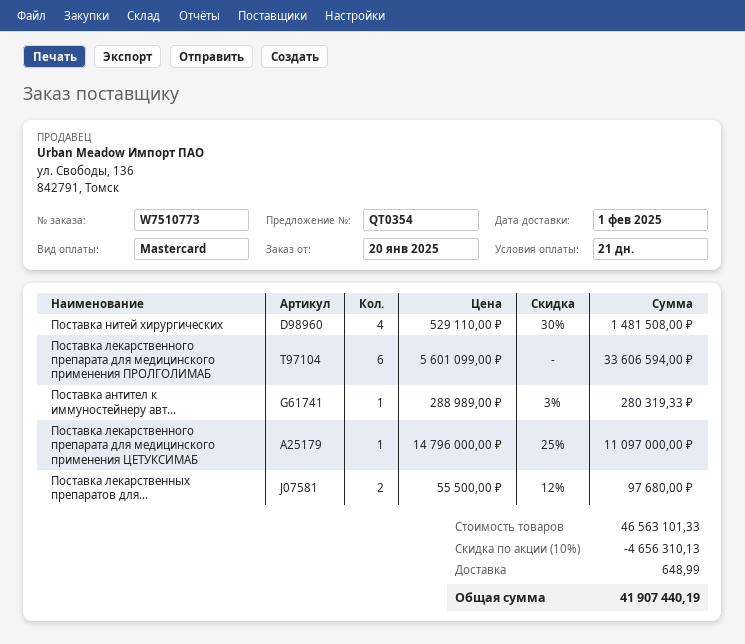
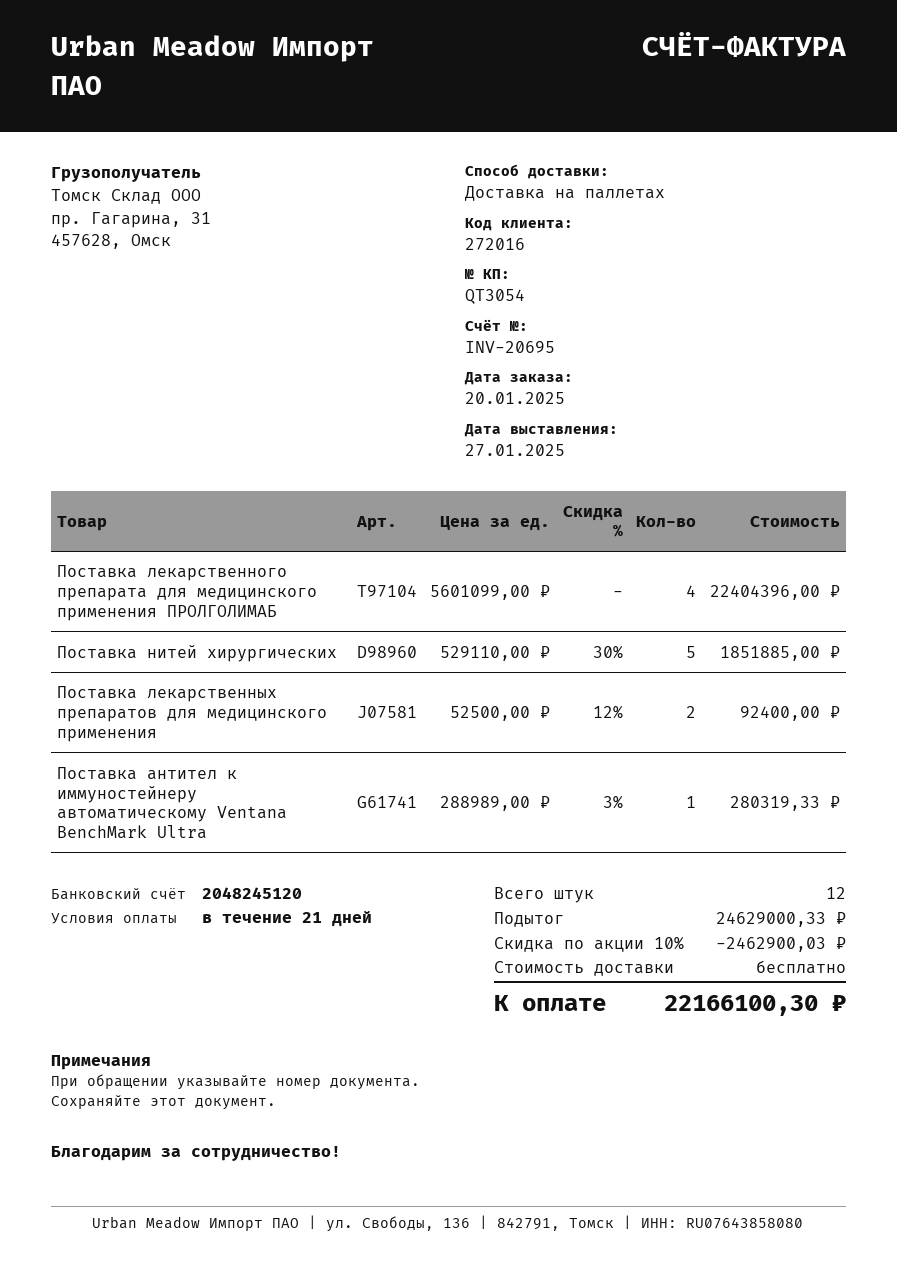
quote number: QT0354 -> QT3054
Поставка нитей хирургических: 4 x 529110.00 - 30% = 1481508.00 -> 5 x 529110.00 - 30% = 1851885.00
Поставка лекарственного препарата для медицинского применения ПРОЛГОЛИМАБ: 6 x 5601099.00 = 33606594.00 -> 4 x 5601099.00 = 22404396.00
Поставка лекарственного препарата для медицинского применения ЦЕТУКСИМАБ: 1 x 14796000.00 - 25% = 11097000.00 -> none
Поставка лекарственных препаратов для...: 2 x 55500.00 - 12% = 97680.00 -> 2 x 52500.00 - 12% = 92400.00
subtotal: 46563101.33 -> 24629000.33
discount: 10% = 4656310.13 -> 10% = 2462900.03
shipping: 648.99 -> 0.00
total: 41907440.19 -> 22166100.30

